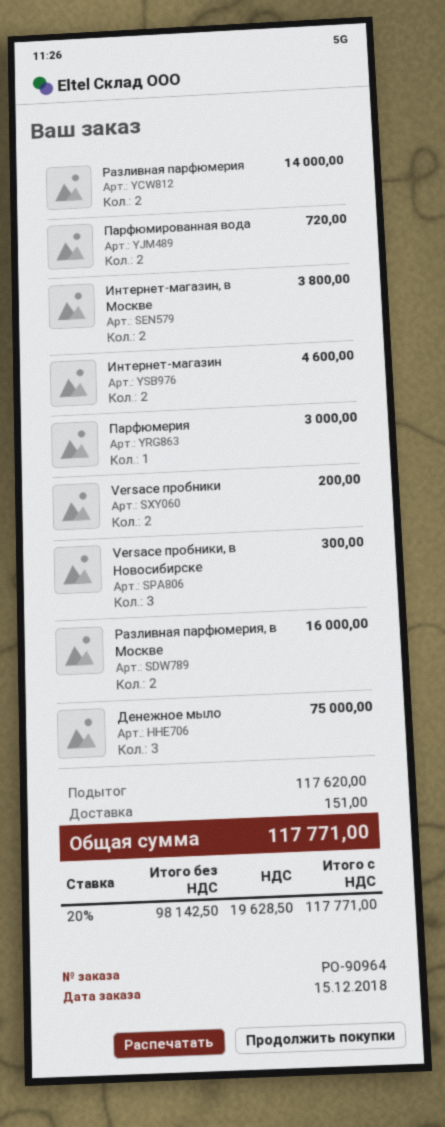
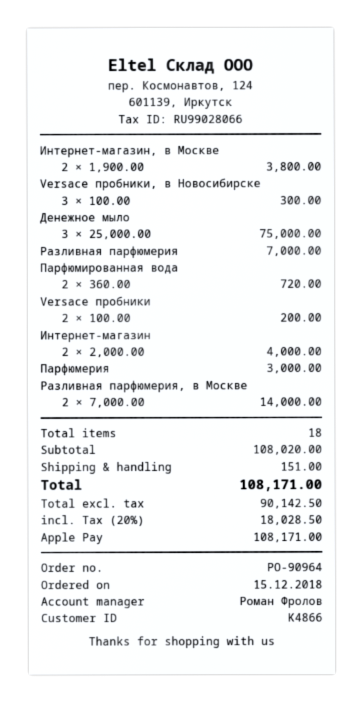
Разливная парфюмерия: 2 for 14000.00 -> 1 for 7000.00
Интернет-магазин: 2 for 4600.00 -> 2 for 4000.00
Разливная парфюмерия, в Москве: 2 for 16000.00 -> 2 for 14000.00
subtotal: 117620.00 -> 108020.00
net: 98142.50 -> 90142.50
tax: 20% = 19628.50 -> 20% = 18028.50
total: 117771.00 -> 108171.00

